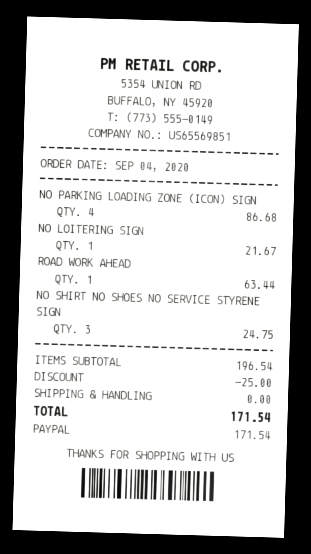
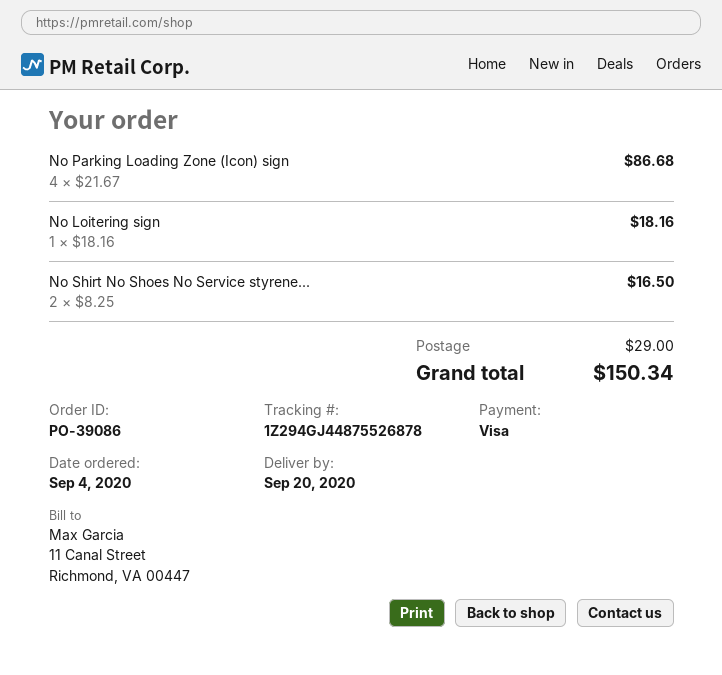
payment method: PayPal -> Visa
NO LOITERING SIGN: 1 for 21.67 -> 1 for 18.16
ROAD WORK AHEAD: 1 for 63.44 -> none
NO SHIRT NO SHOES NO SERVICE STYRENE SIGN: 3 for 24.75 -> 2 for 16.50
discount: 25.00 -> none
shipping: 0.00 -> 29.00
total: 171.54 -> 150.34

